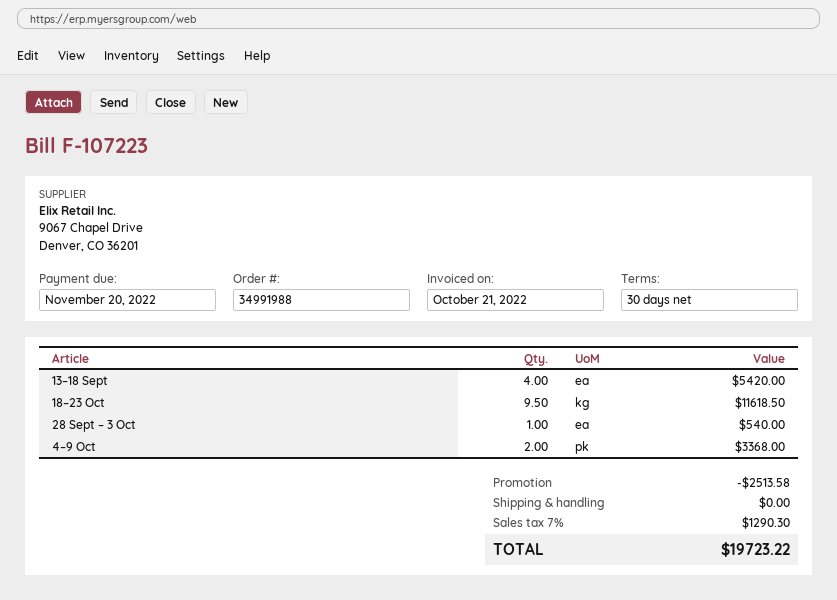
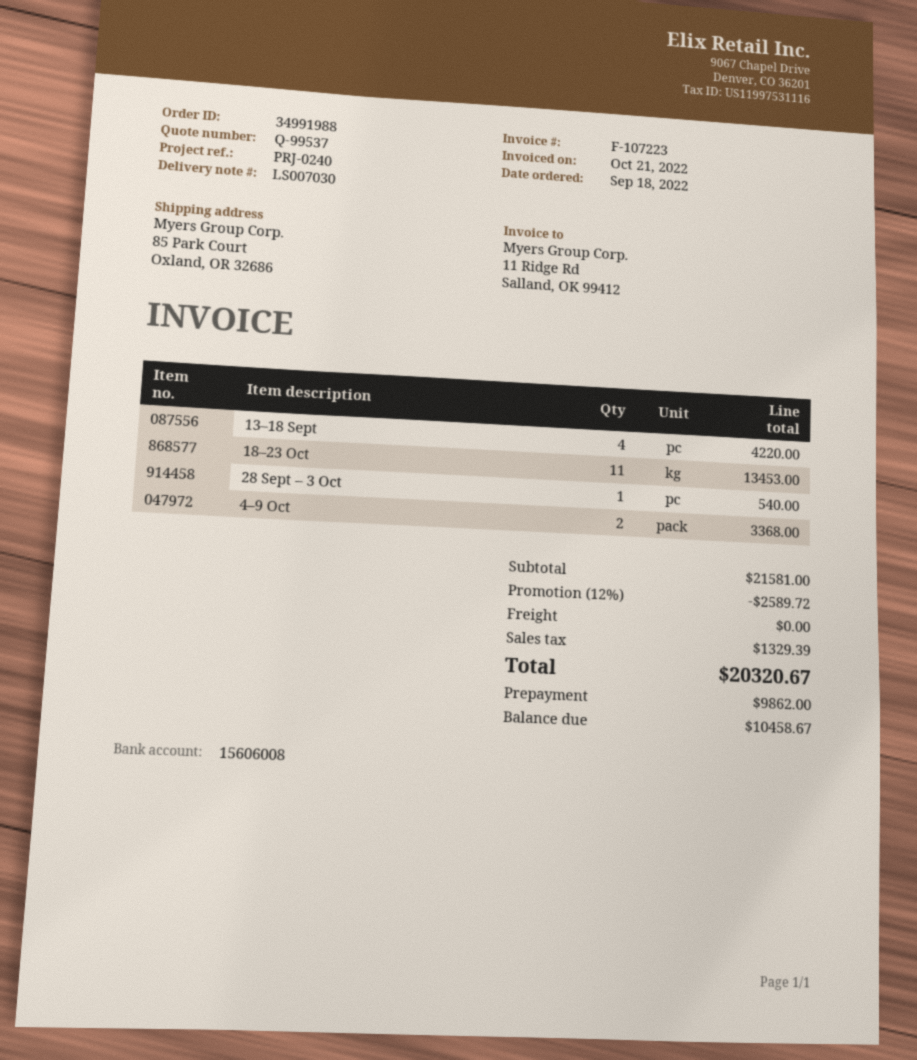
13–18 Sept: 4 for 5420.00 -> 4 for 4220.00
18–23 Oct: 9.5 for 11618.50 -> 11 for 13453.00
discount: 2513.58 -> 2589.72
tax: 1290.30 -> 1329.39
total: 19723.22 -> 20320.67

